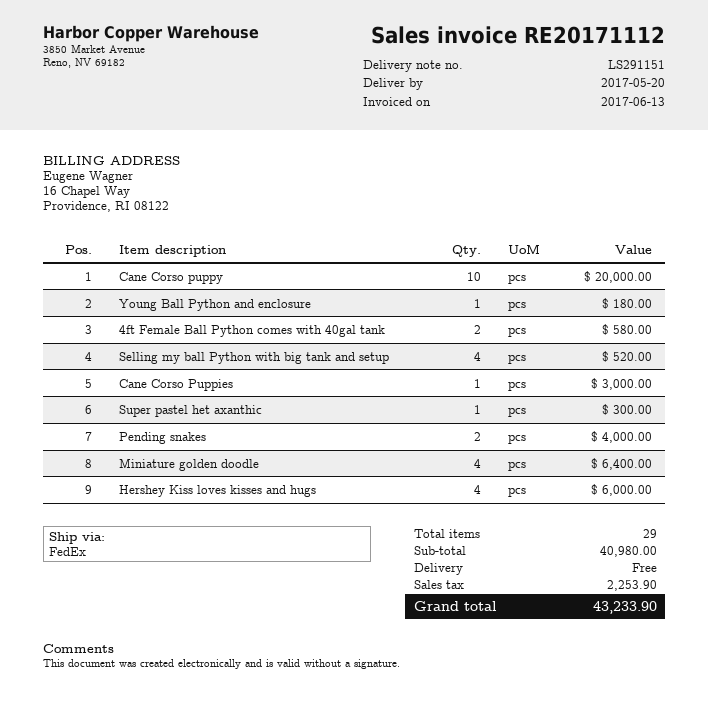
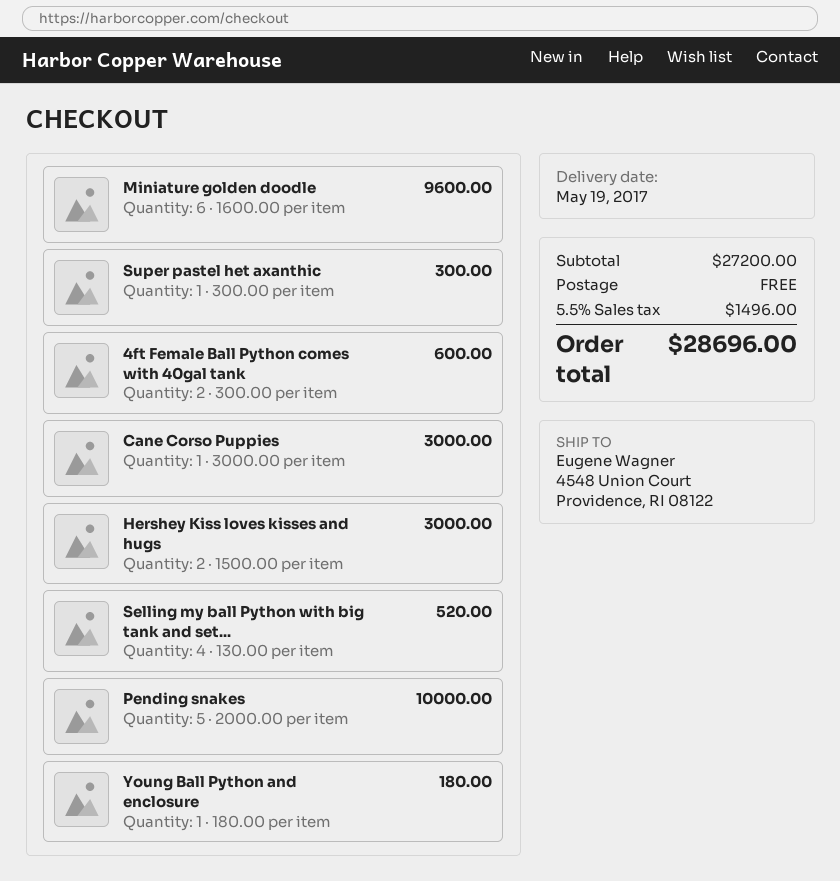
delivery date: 2017-05-20 -> 2017-05-19
Cane Corso puppy: 10 for 20000.00 -> none
4ft Female Ball Python comes with 40gal tank: 2 for 580.00 -> 2 for 600.00
Pending snakes: 2 for 4000.00 -> 5 for 10000.00
Miniature golden doodle: 4 for 6400.00 -> 6 for 9600.00
Hershey Kiss loves kisses and hugs: 4 for 6000.00 -> 2 for 3000.00
subtotal: 40980.00 -> 27200.00
tax: 2253.90 -> 1496.00
total: 43233.90 -> 28696.00

